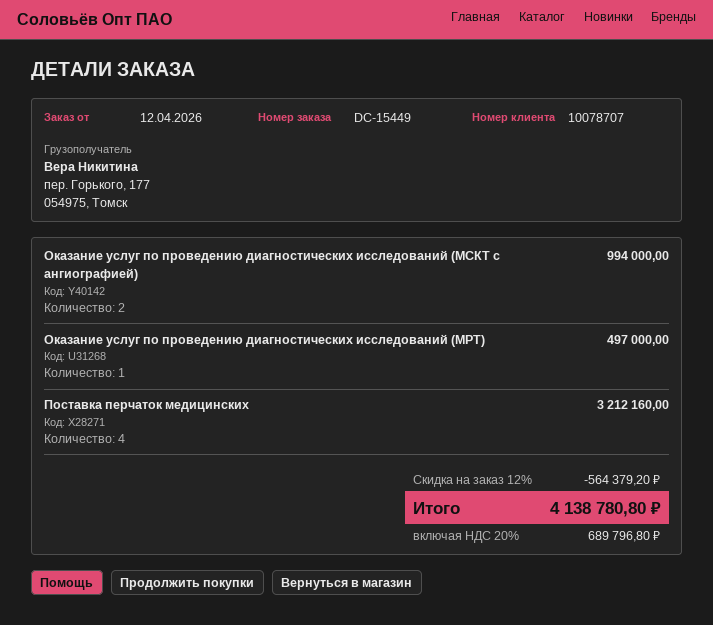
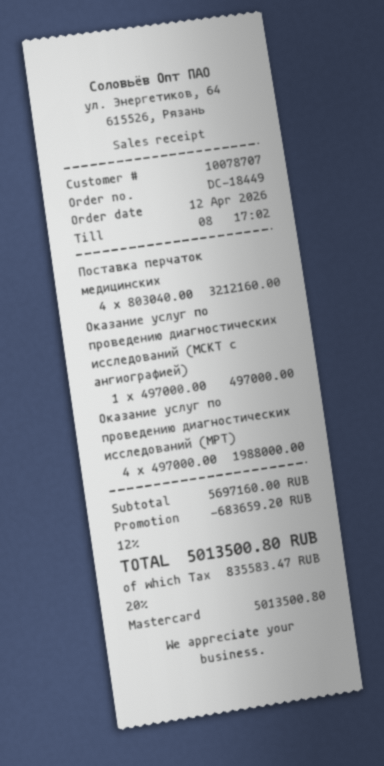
order number: DC-15449 -> DC-18449
Оказание услуг по проведению диагностических исследований (МСКТ с ангиографией): 2 for 994000.00 -> 1 for 497000.00
Оказание услуг по проведению диагностических исследований (МРТ): 1 for 497000.00 -> 4 for 1988000.00
discount: 12% = 564379.20 -> 12% = 683659.20
tax: 20% = 689796.80 -> 20% = 835583.47
total: 4138780.80 -> 5013500.80

